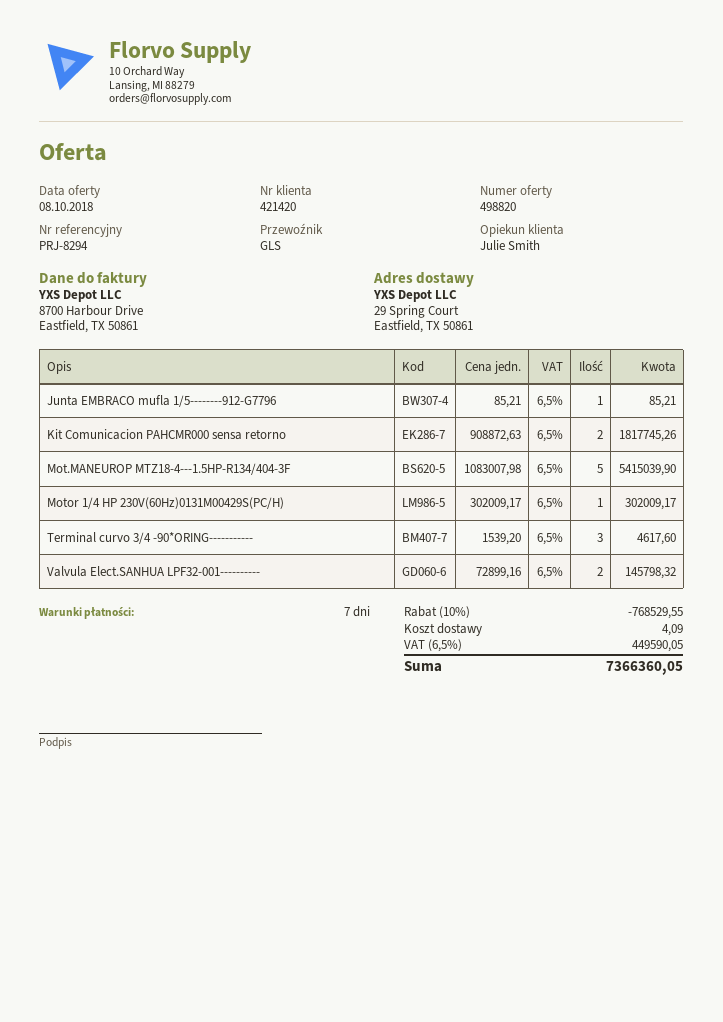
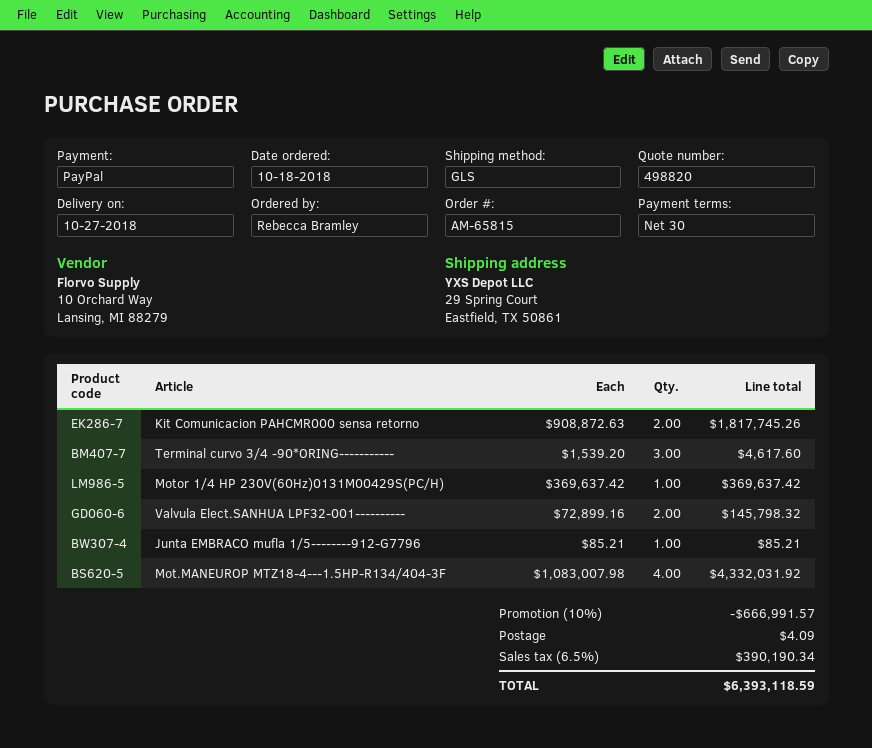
payment terms: 7 days -> 30 days
Mot.MANEUROP MTZ18-4---1.5HP-R134/404-3F: 5 x 1083007.98 = 5415039.90 -> 4 x 1083007.98 = 4332031.92
Motor 1/4 HP 230V(60Hz)0131M00429S(PC/H): 1 x 302009.17 = 302009.17 -> 1 x 369637.42 = 369637.42
discount: 10% = 768529.55 -> 10% = 666991.57
tax: 6.5% = 449590.05 -> 6.5% = 390190.34
total: 7366360.05 -> 6393118.59

